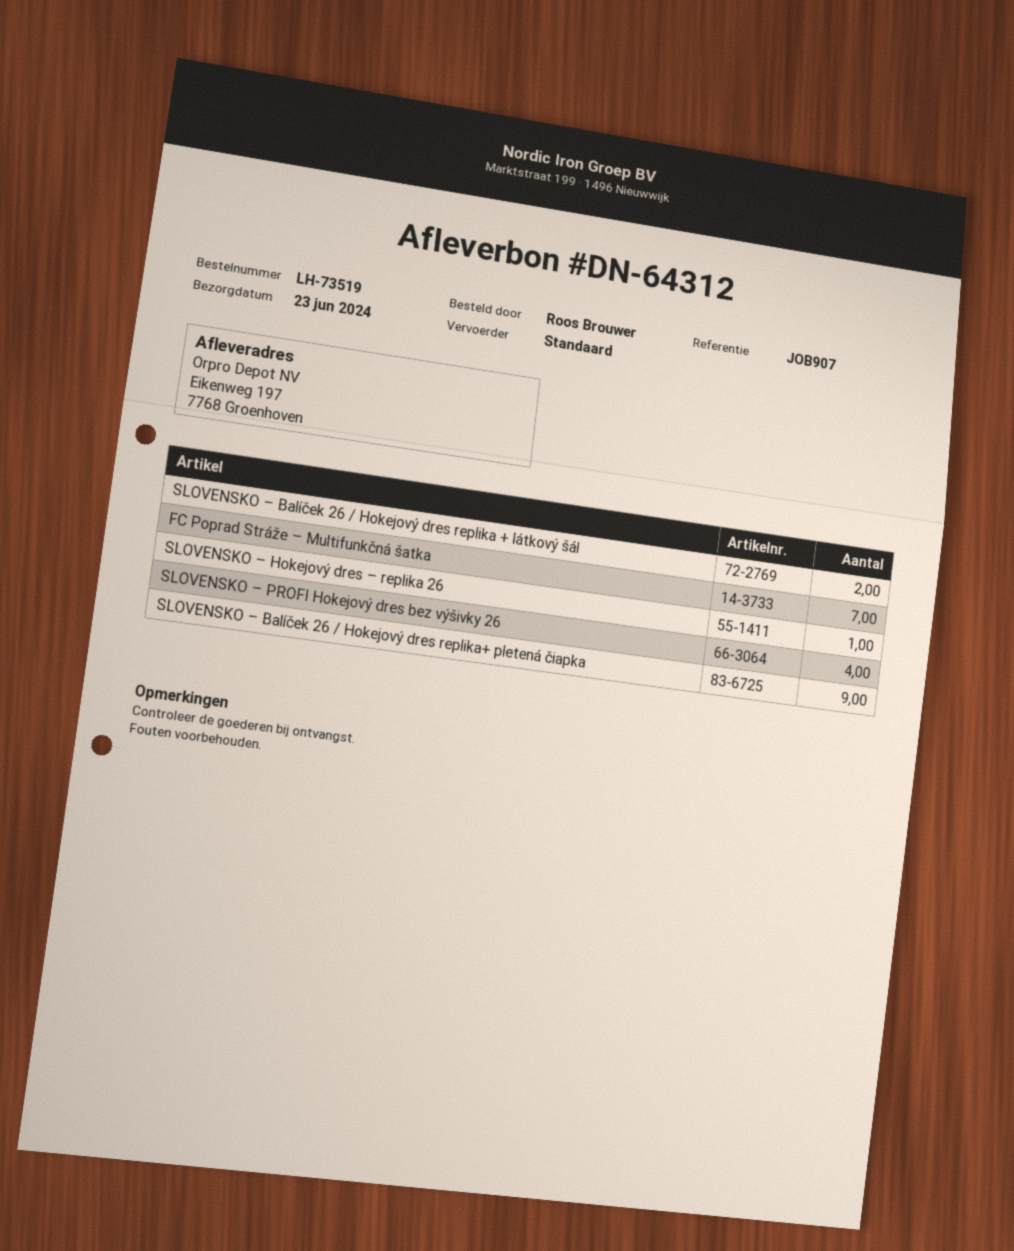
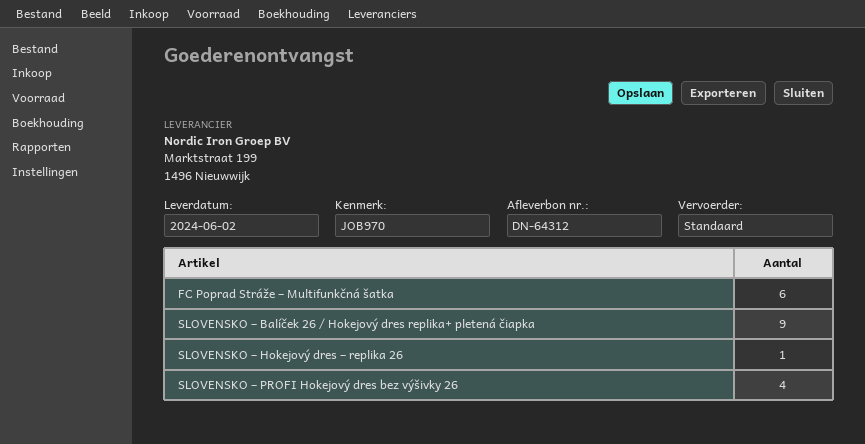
delivery date: 2024-06-23 -> 2024-06-02
reference: JOB907 -> JOB970
SLOVENSKO – Balíček 26 / Hokejový dres replika + látkový šál: 2 -> none
FC Poprad Stráže – Multifunkčná šatka: 7 -> 6

